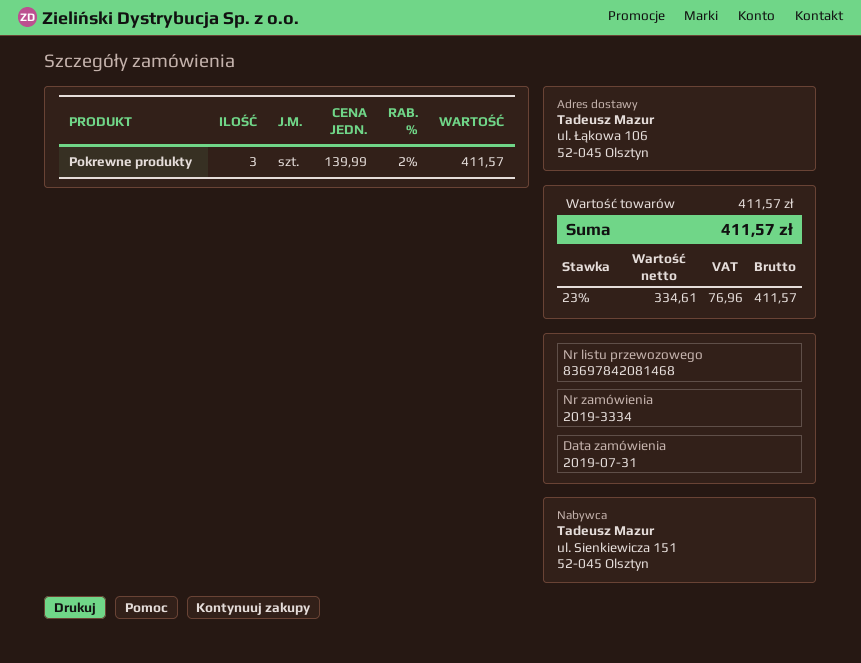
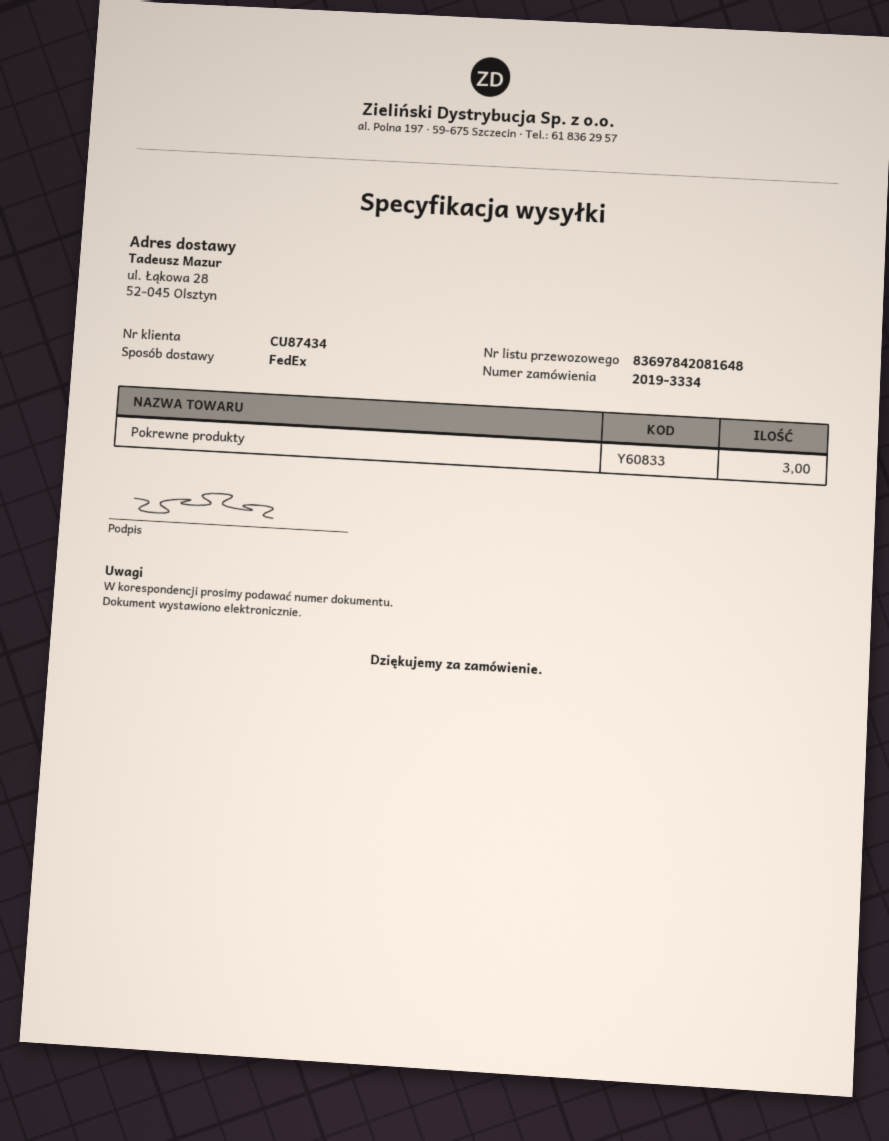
tracking number: 83697842081468 -> 83697842081648
ship to: ul. Łąkowa 106, 52-045 Olsztyn -> ul. Łąkowa 28, 52-045 Olsztyn

